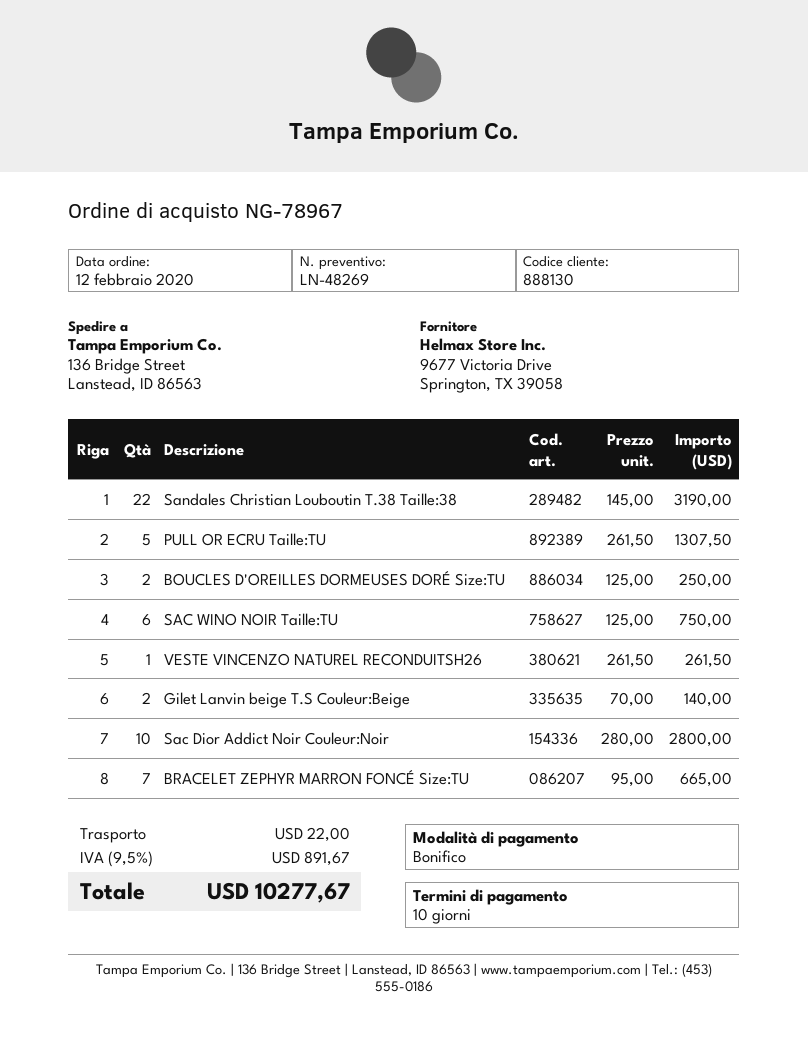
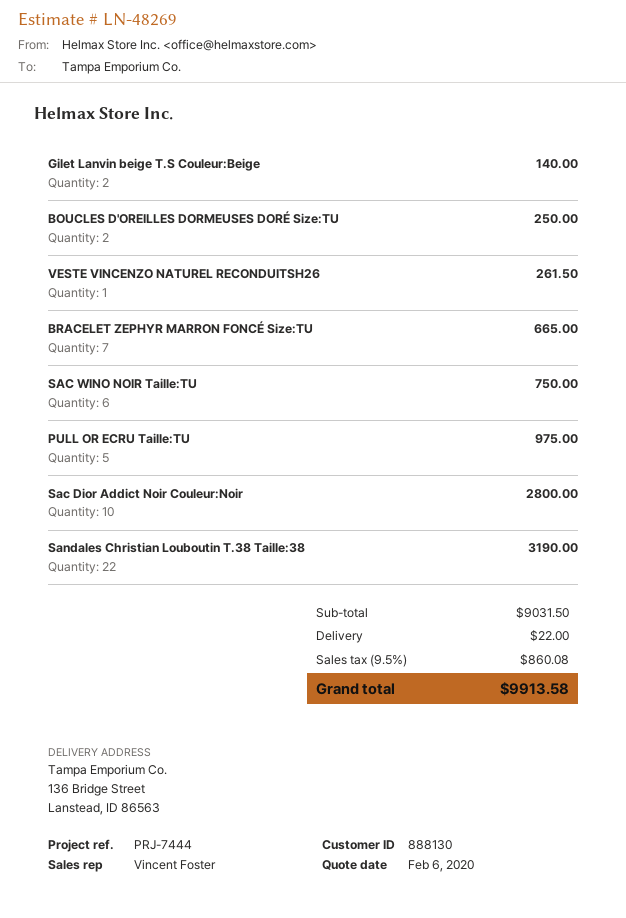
PULL OR ECRU Taille:TU: 5 for 1307.50 -> 5 for 975.00
tax: 9.5% = 891.67 -> 9.5% = 860.08
total: 10277.67 -> 9913.58

